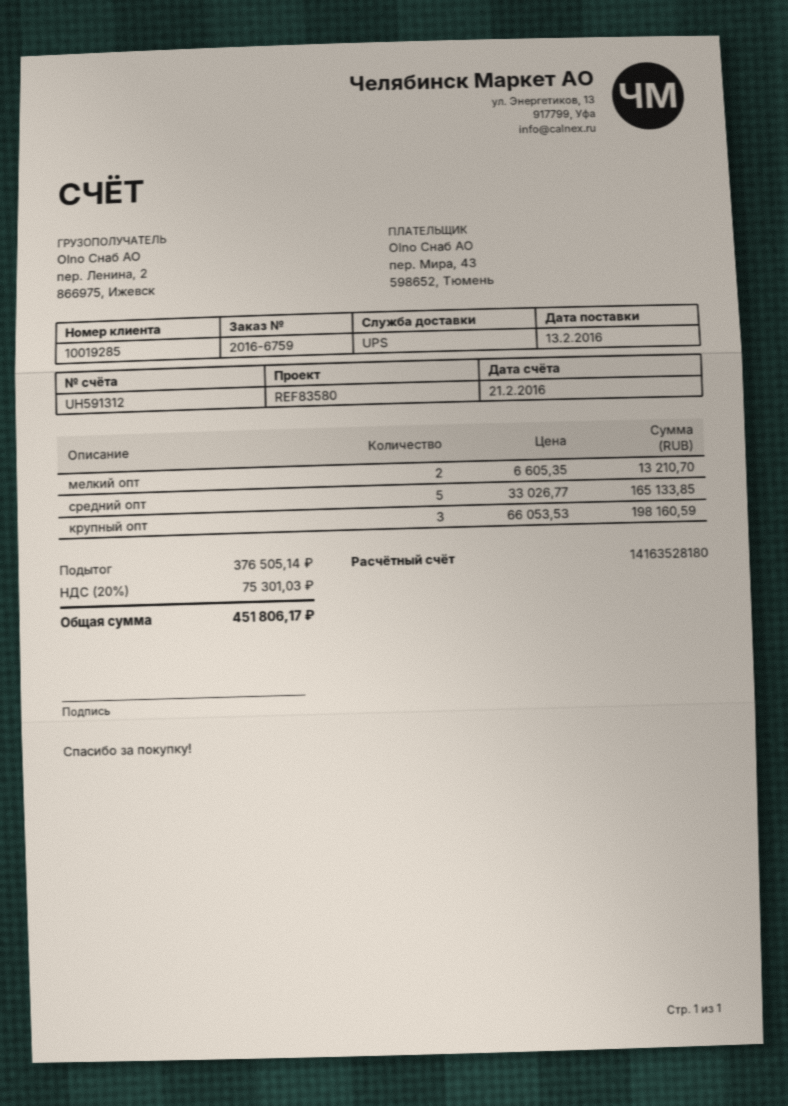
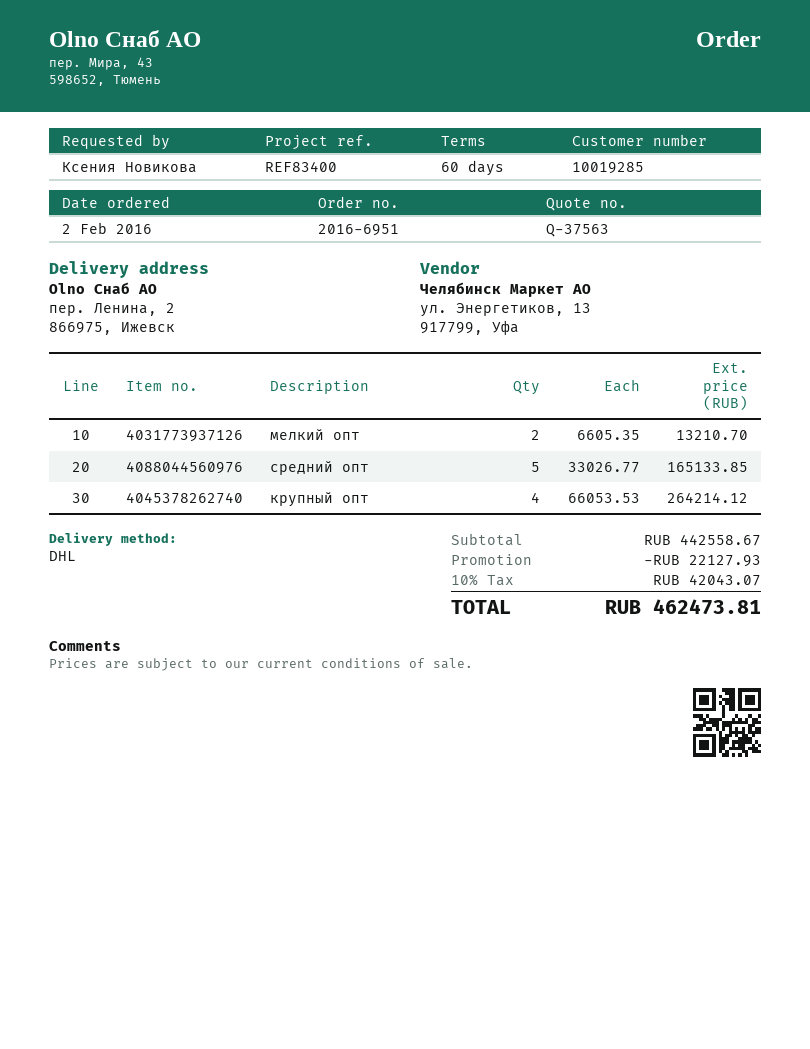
order number: 2016-6759 -> 2016-6951
reference: REF83580 -> REF83400
shipping method: UPS -> DHL
крупный опт: 3 x 66053.53 = 198160.59 -> 4 x 66053.53 = 264214.12
subtotal: 376505.14 -> 442558.67
discount: none -> 22127.93
tax: 20% = 75301.03 -> 10% = 42043.07
total: 451806.17 -> 462473.81

